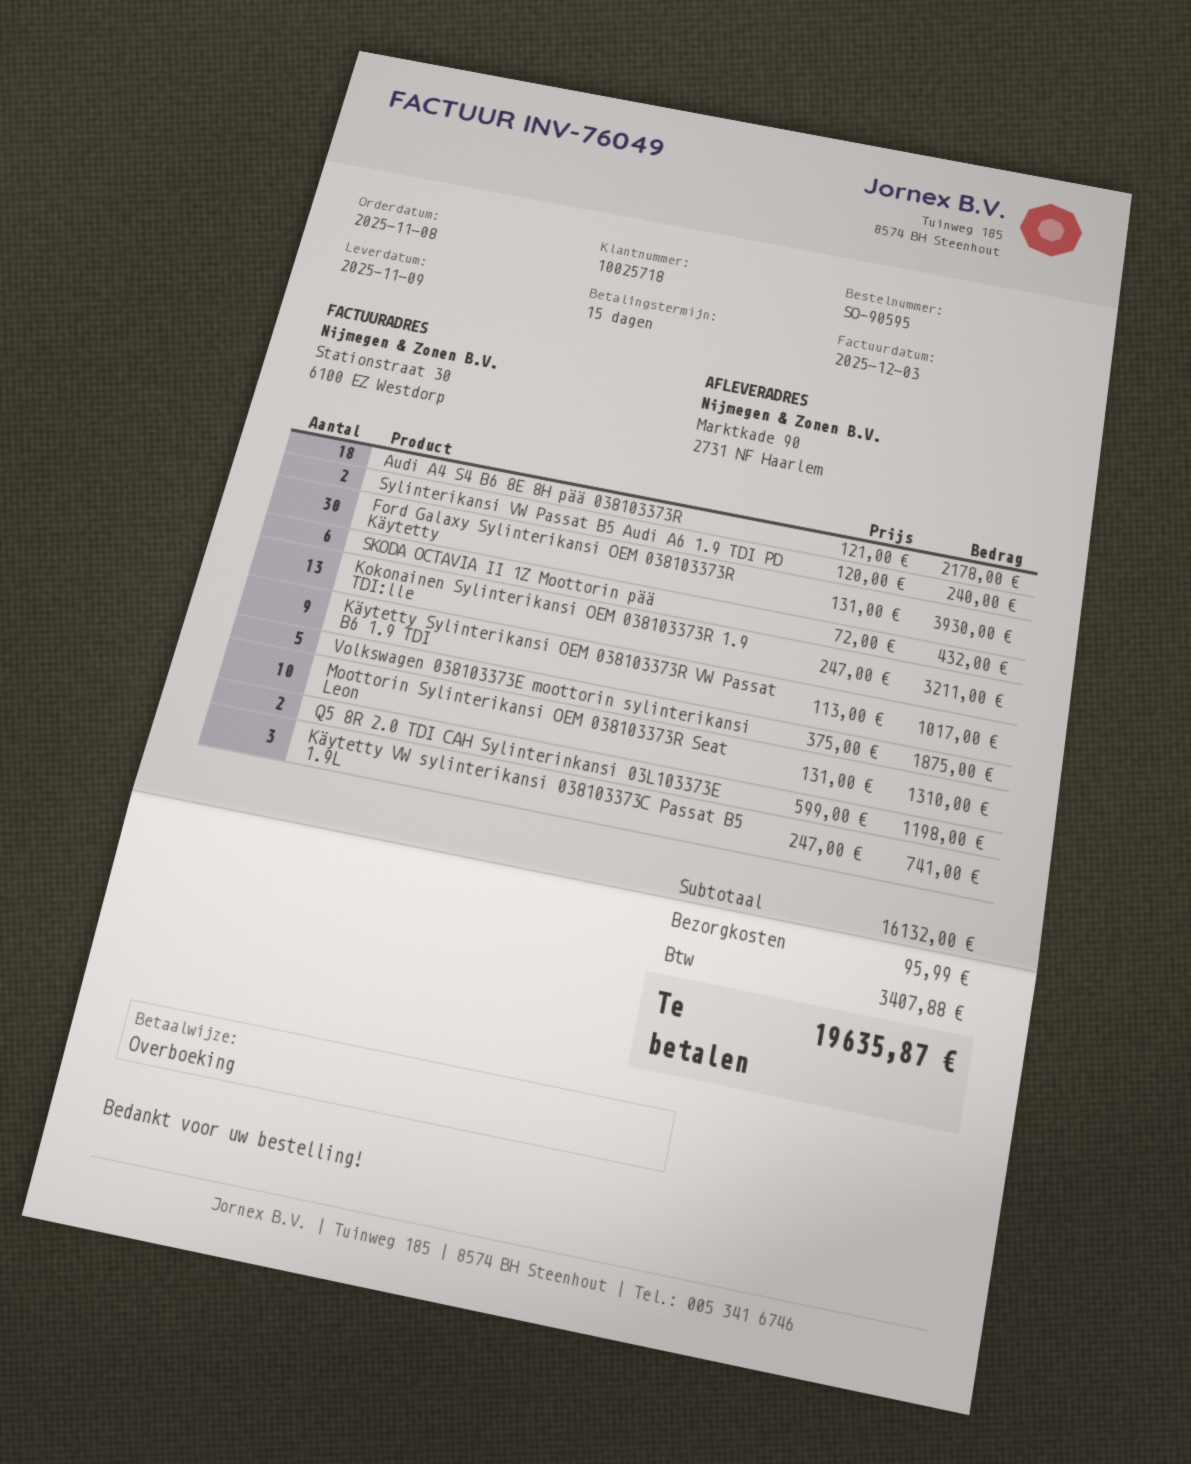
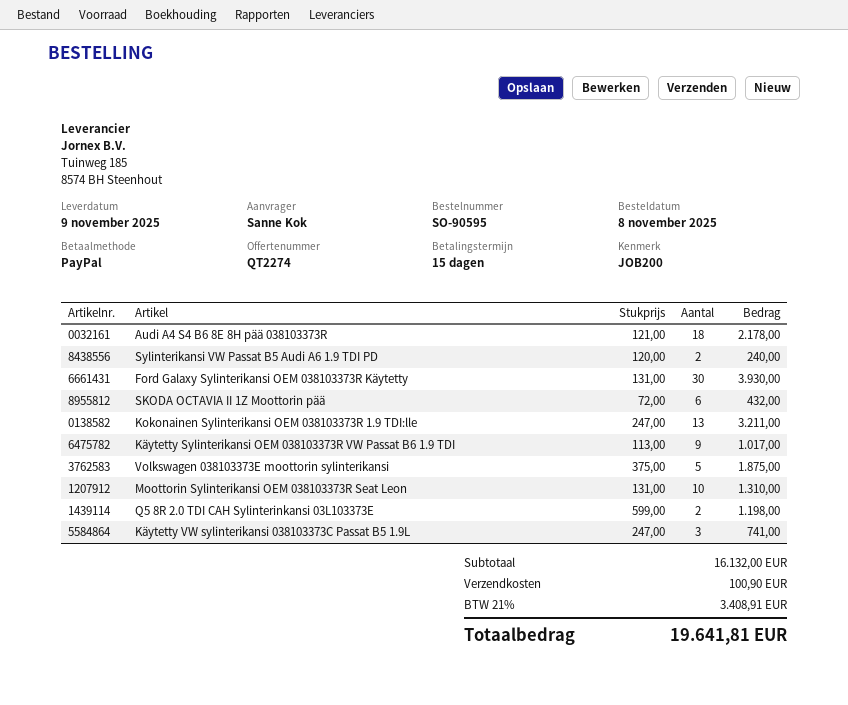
payment method: bank transfer -> PayPal
shipping: 95.99 -> 100.90
tax: 3407.88 -> 3408.91
total: 19635.87 -> 19641.81

